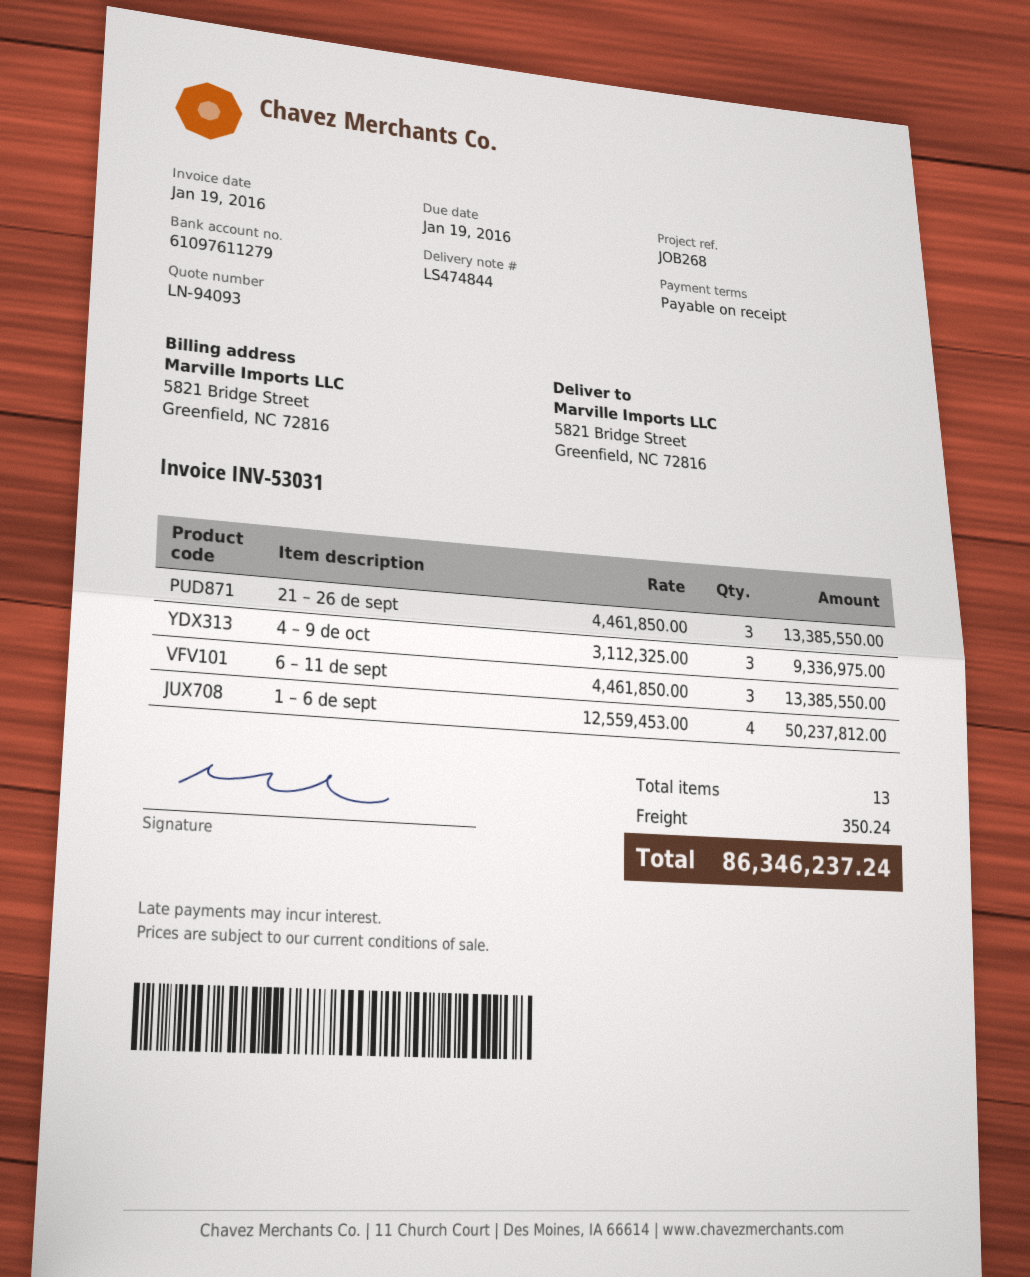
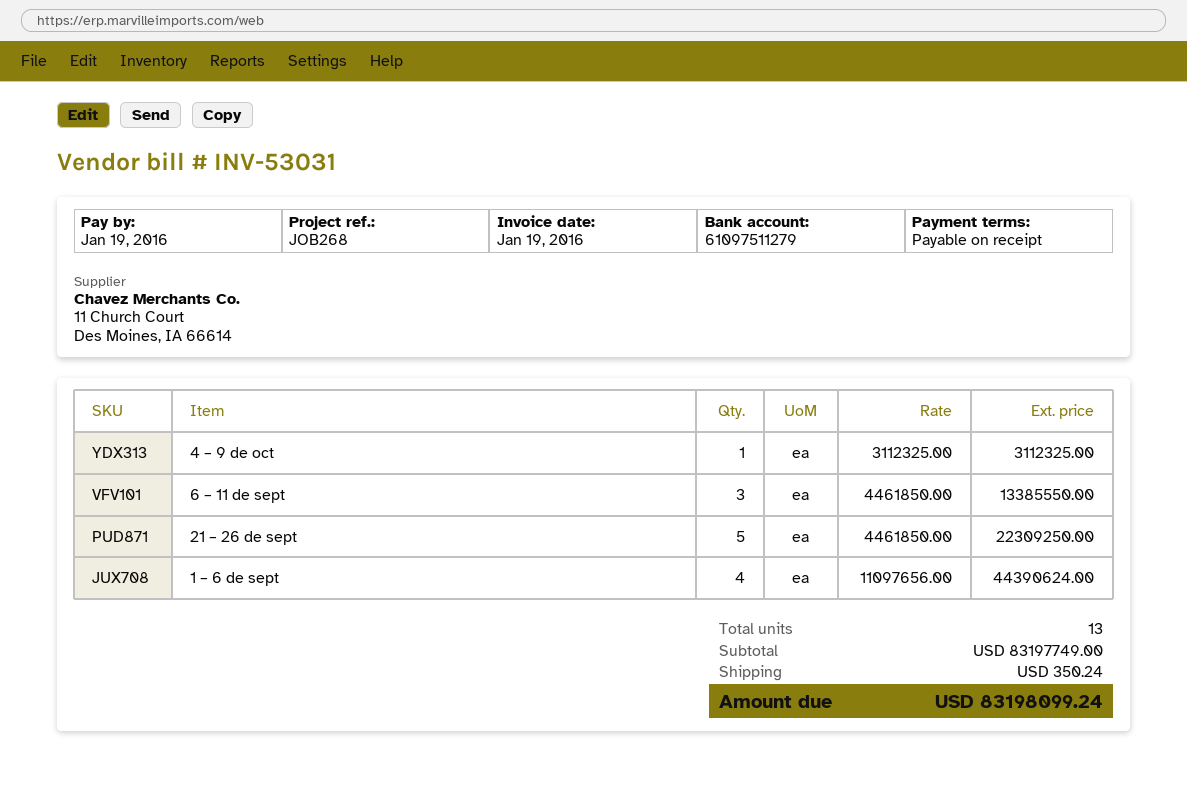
bank account: 61097611279 -> 61097511279
21 – 26 de sept: 3 x 4461850.00 = 13385550.00 -> 5 x 4461850.00 = 22309250.00
4 – 9 de oct: 3 x 3112325.00 = 9336975.00 -> 1 x 3112325.00 = 3112325.00
1 – 6 de sept: 4 x 12559453.00 = 50237812.00 -> 4 x 11097656.00 = 44390624.00
total: 86346237.24 -> 83198099.24

